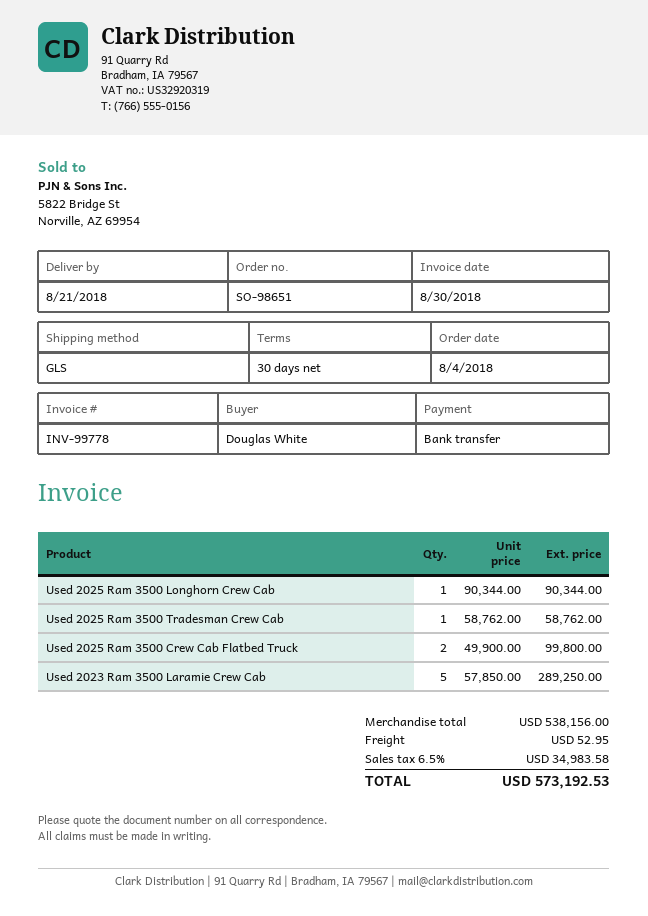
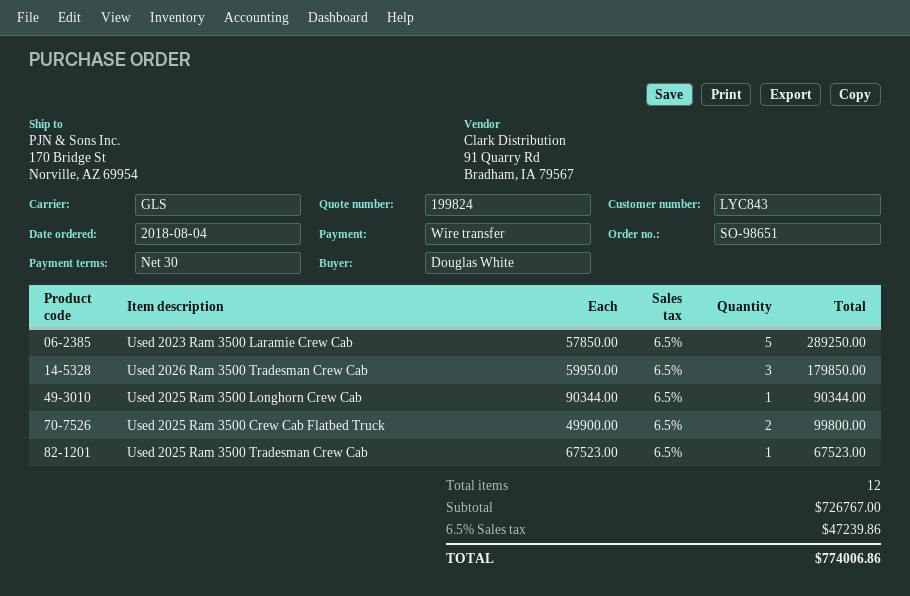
Used 2025 Ram 3500 Tradesman Crew Cab: 1 x 58762.00 = 58762.00 -> 1 x 67523.00 = 67523.00
Used 2026 Ram 3500 Tradesman Crew Cab: none -> 3 x 59950.00 = 179850.00
subtotal: 538156.00 -> 726767.00
shipping: 52.95 -> none
tax: 6.5% = 34983.58 -> 6.5% = 47239.86
total: 573192.53 -> 774006.86

